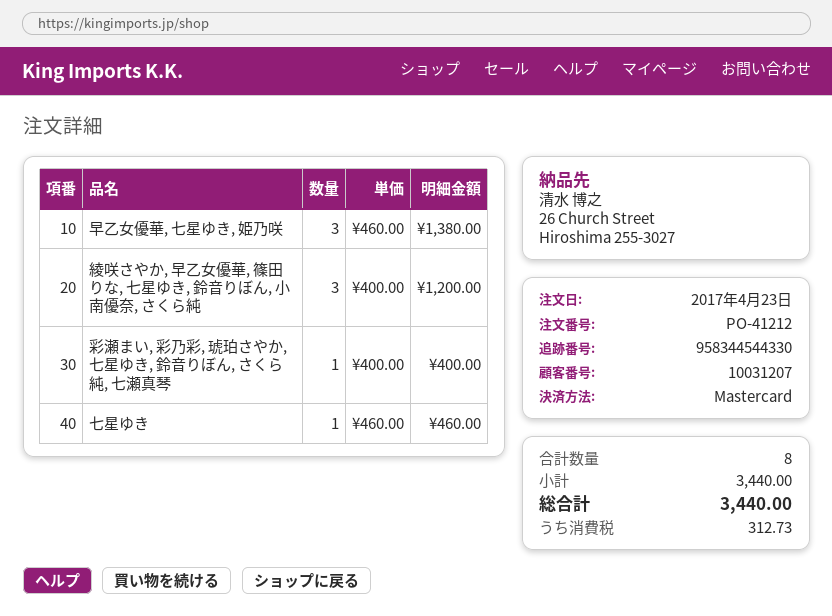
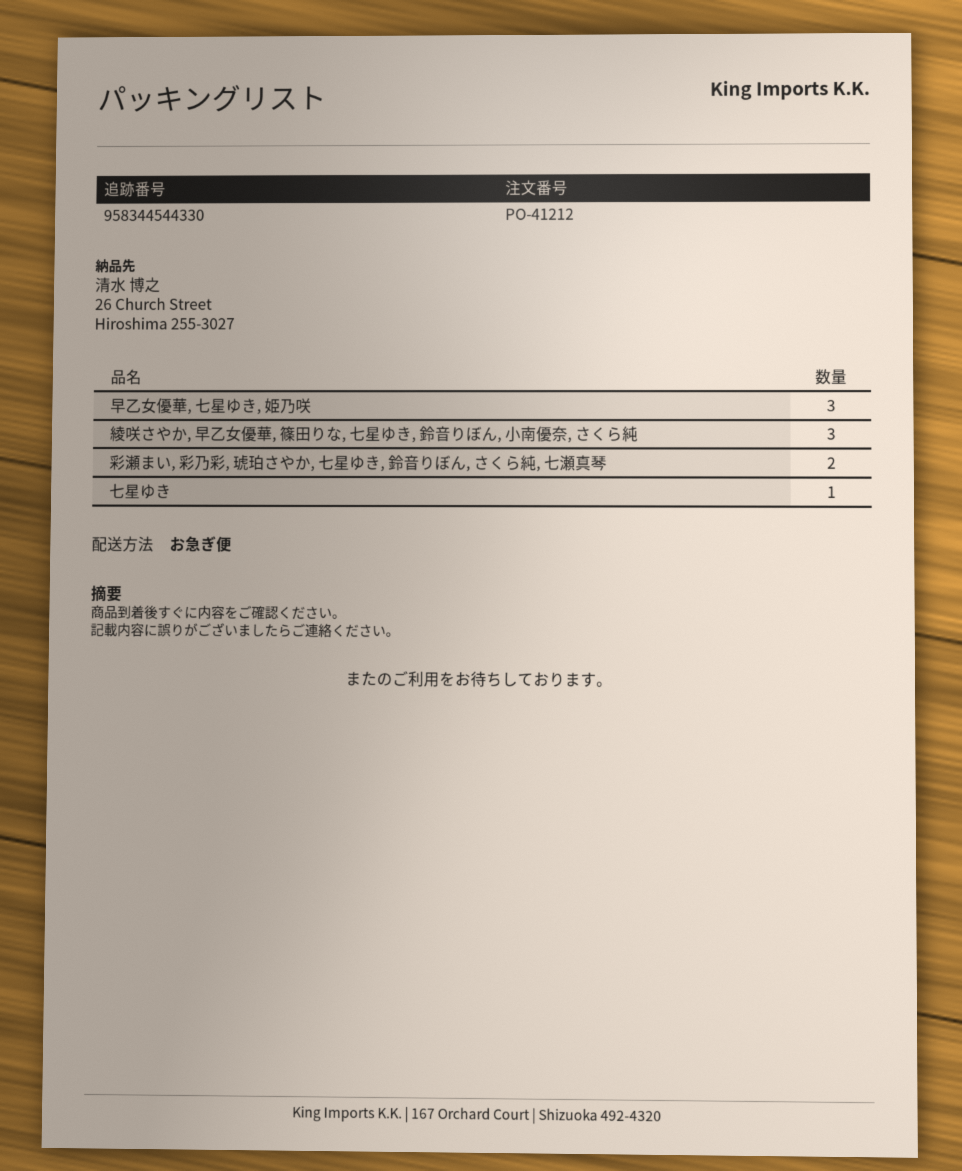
彩瀬まい, 彩乃彩, 琥珀さやか, 七星ゆき, 鈴音りぼん, さくら純, 七瀬真琴: 1 -> 2

